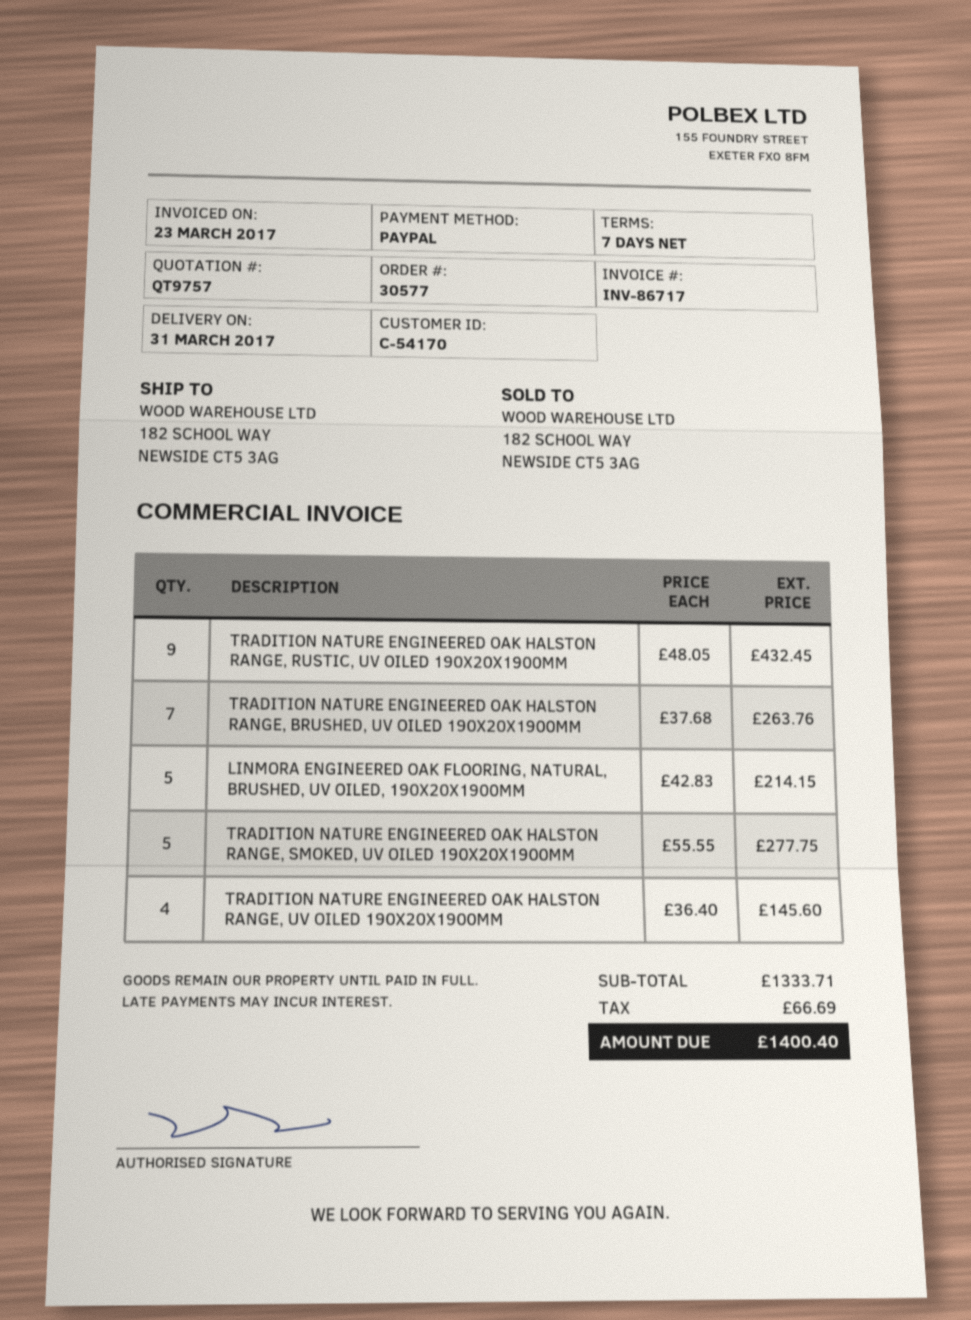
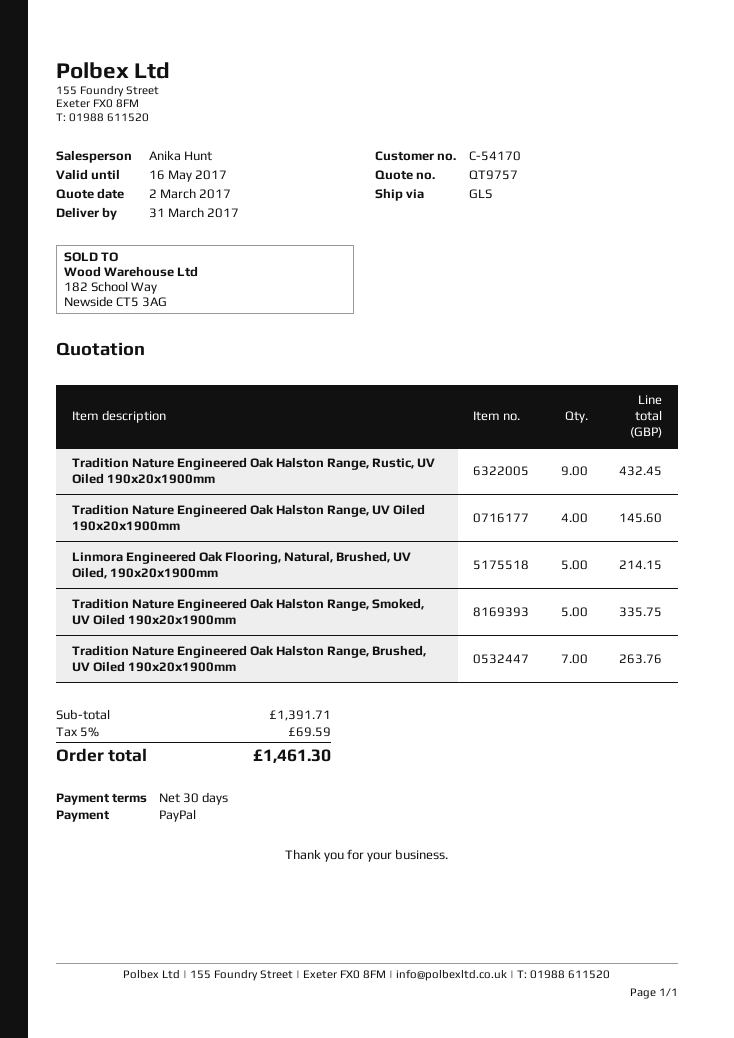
payment terms: 7 days -> 30 days
TRADITION NATURE ENGINEERED OAK HALSTON RANGE, SMOKED, UV OILED 190X20X1900MM: 5 for 277.75 -> 5 for 335.75
subtotal: 1333.71 -> 1391.71
tax: 66.69 -> 69.59
total: 1400.40 -> 1461.30

